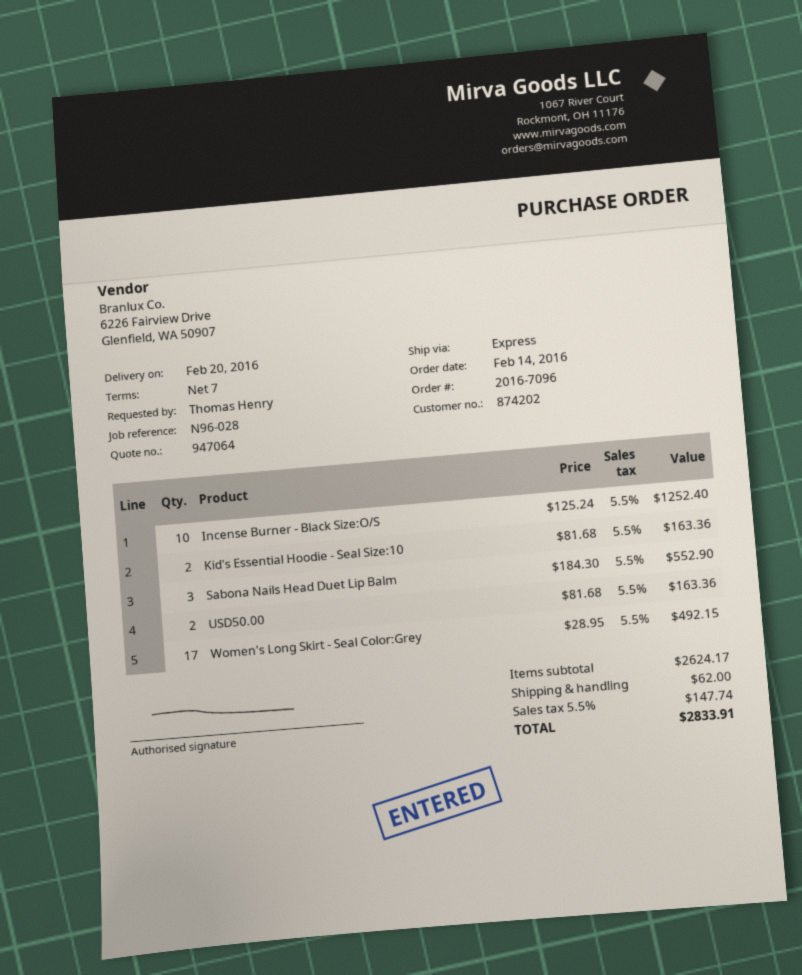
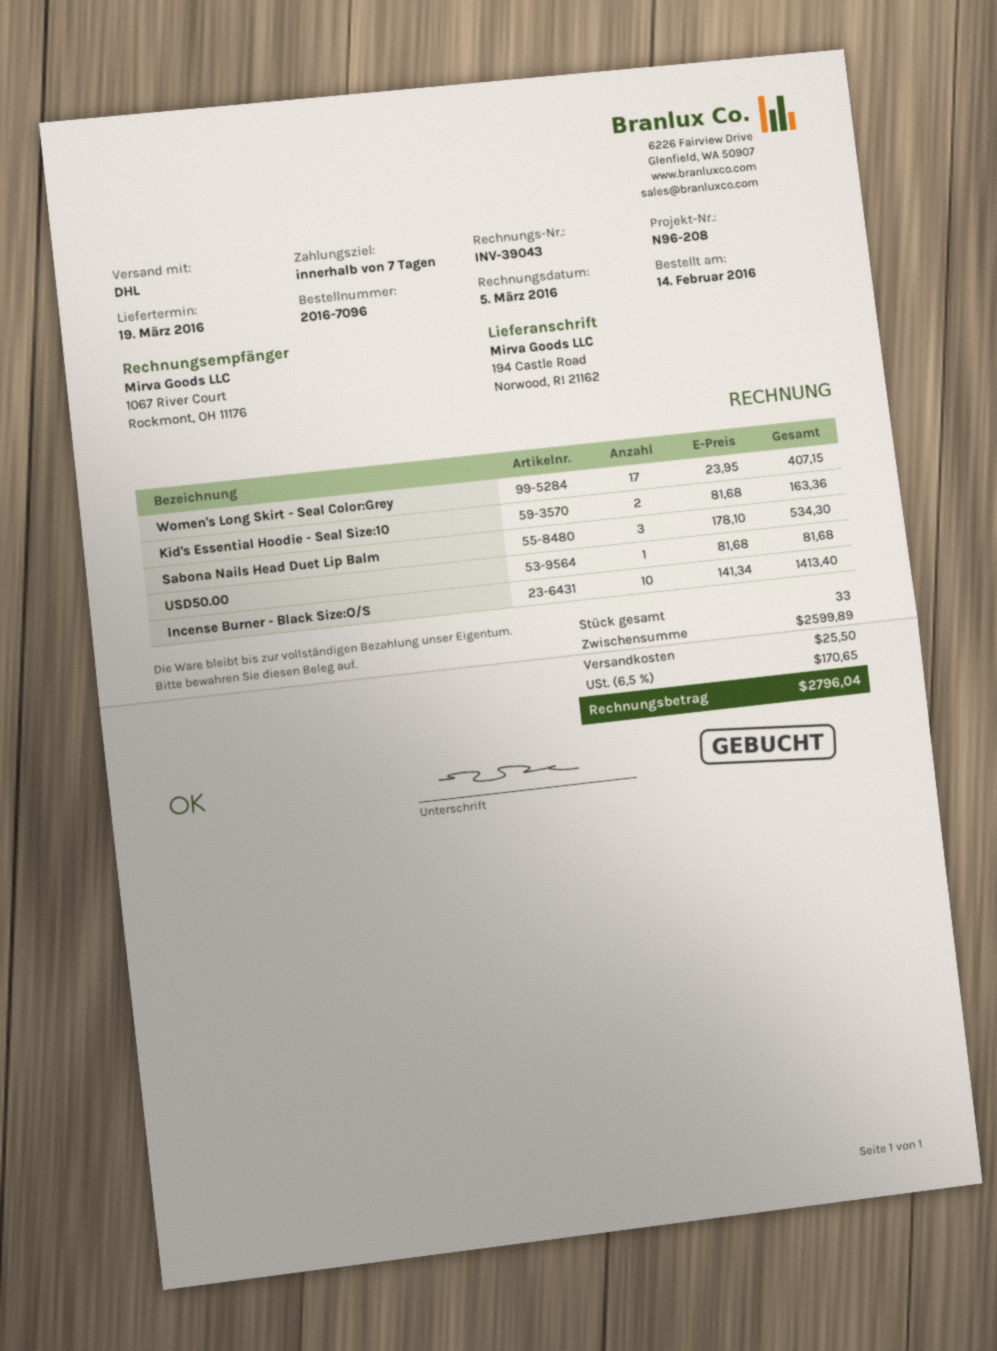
delivery date: 2016-02-20 -> 2016-03-19
reference: N96-028 -> N96-208
shipping method: express -> DHL
Incense Burner - Black Size:O/S: 10 x 125.24 = 1252.40 -> 10 x 141.34 = 1413.40
Sabona Nails Head Duet Lip Balm: 3 x 184.30 = 552.90 -> 3 x 178.10 = 534.30
USD50.00: 2 x 81.68 = 163.36 -> 1 x 81.68 = 81.68
Women's Long Skirt - Seal Color:Grey: 17 x 28.95 = 492.15 -> 17 x 23.95 = 407.15
subtotal: 2624.17 -> 2599.89
shipping: 62.00 -> 25.50
tax: 5.5% = 147.74 -> 6.5% = 170.65
total: 2833.91 -> 2796.04

